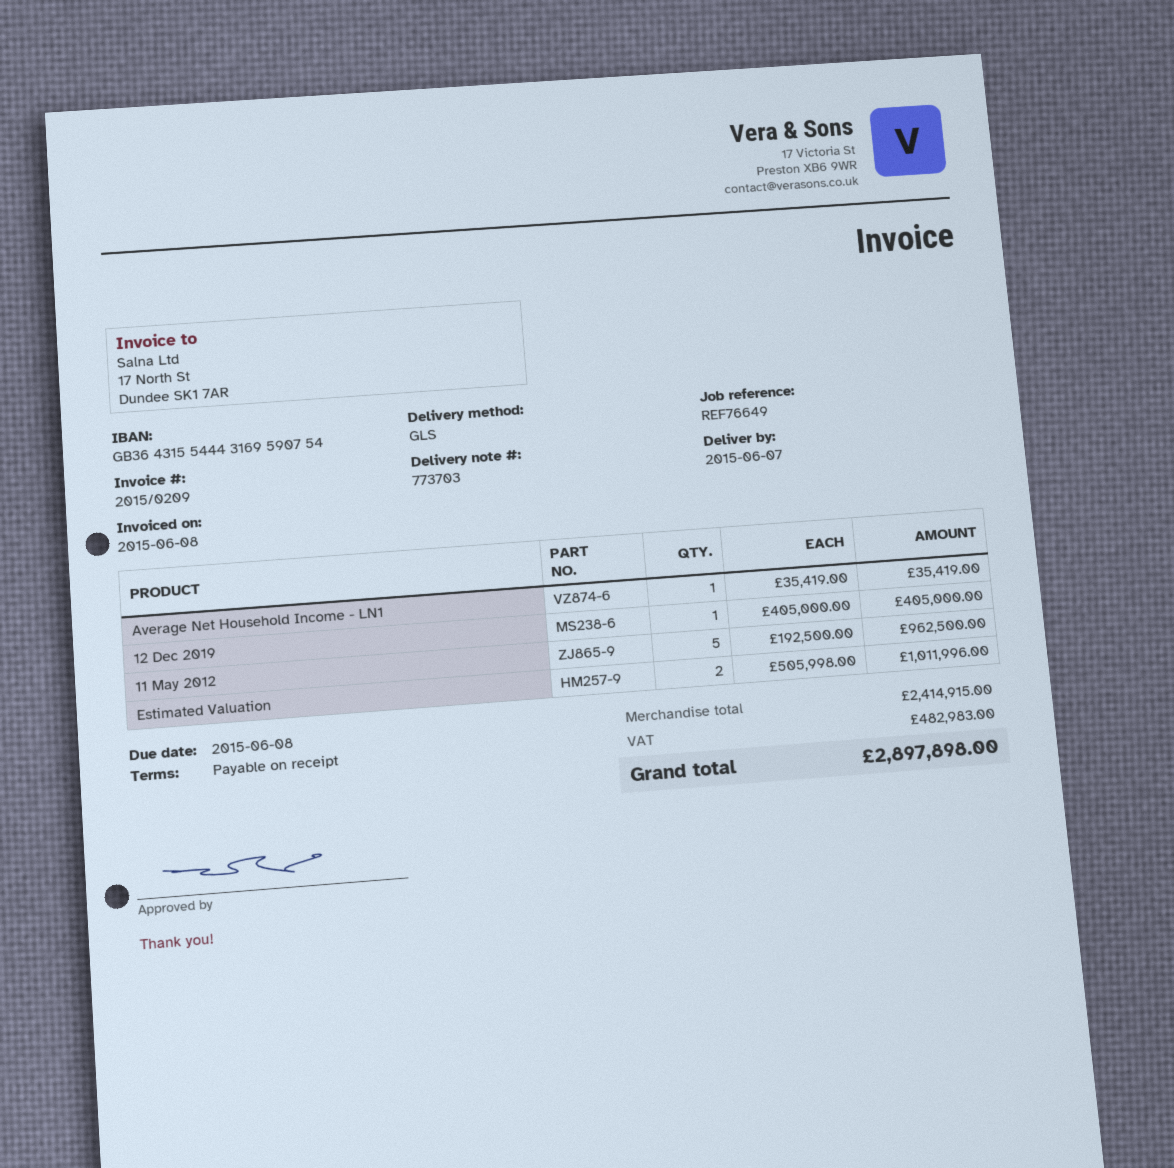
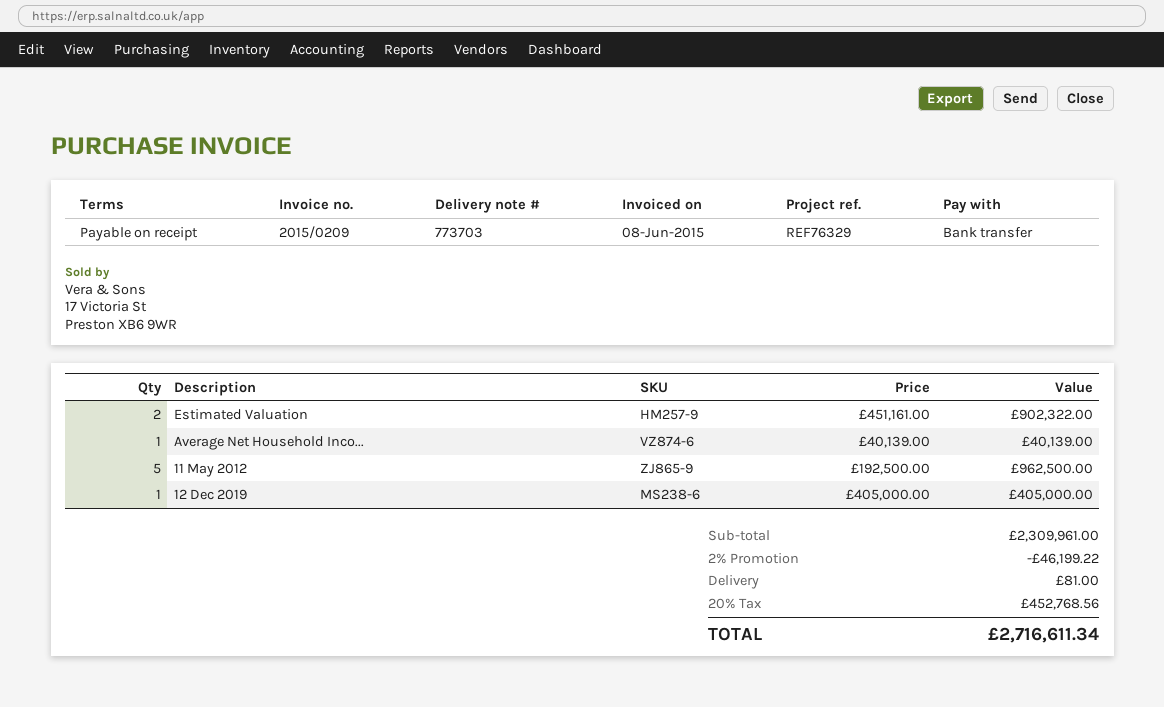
reference: REF76649 -> REF76329
Average Net Household Income - LN1: 1 x 35419.00 = 35419.00 -> 1 x 40139.00 = 40139.00
Estimated Valuation: 2 x 505998.00 = 1011996.00 -> 2 x 451161.00 = 902322.00
subtotal: 2414915.00 -> 2309961.00
discount: none -> 2% = 46199.22
shipping: none -> 81.00
tax: 482983.00 -> 452768.56
total: 2897898.00 -> 2716611.34

